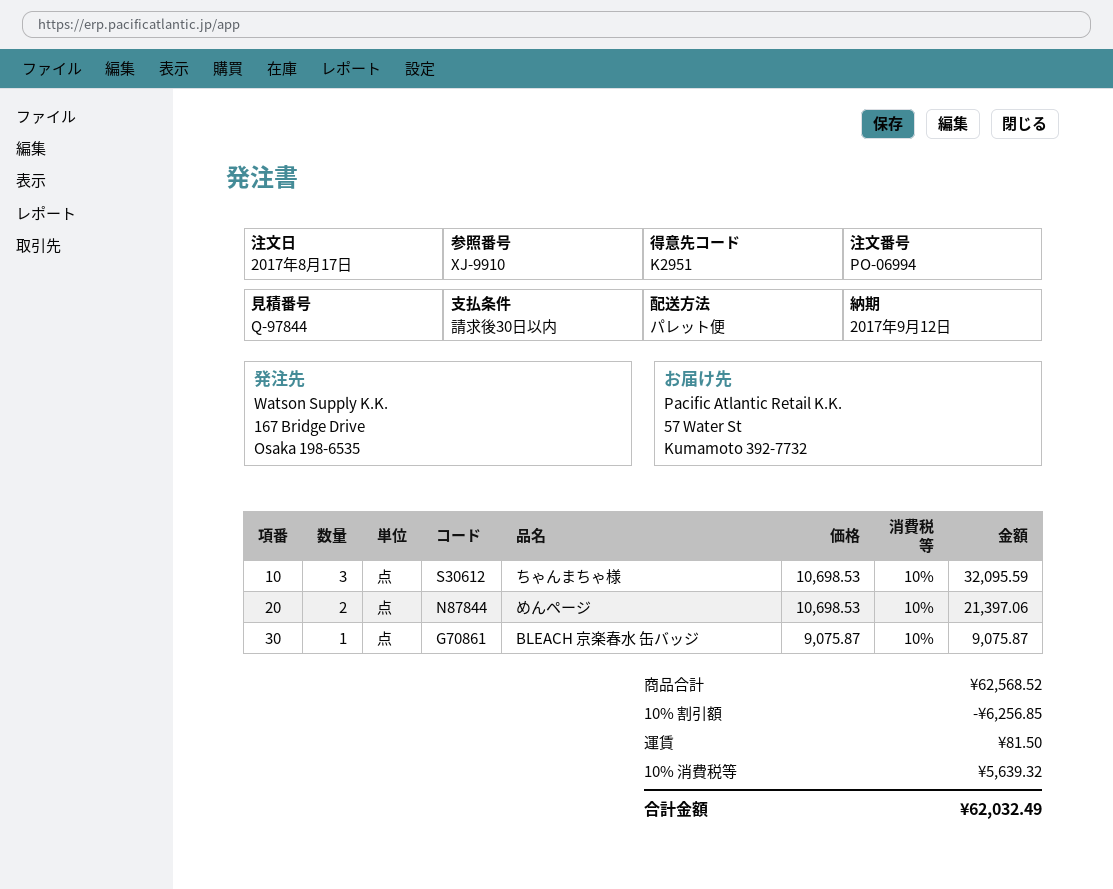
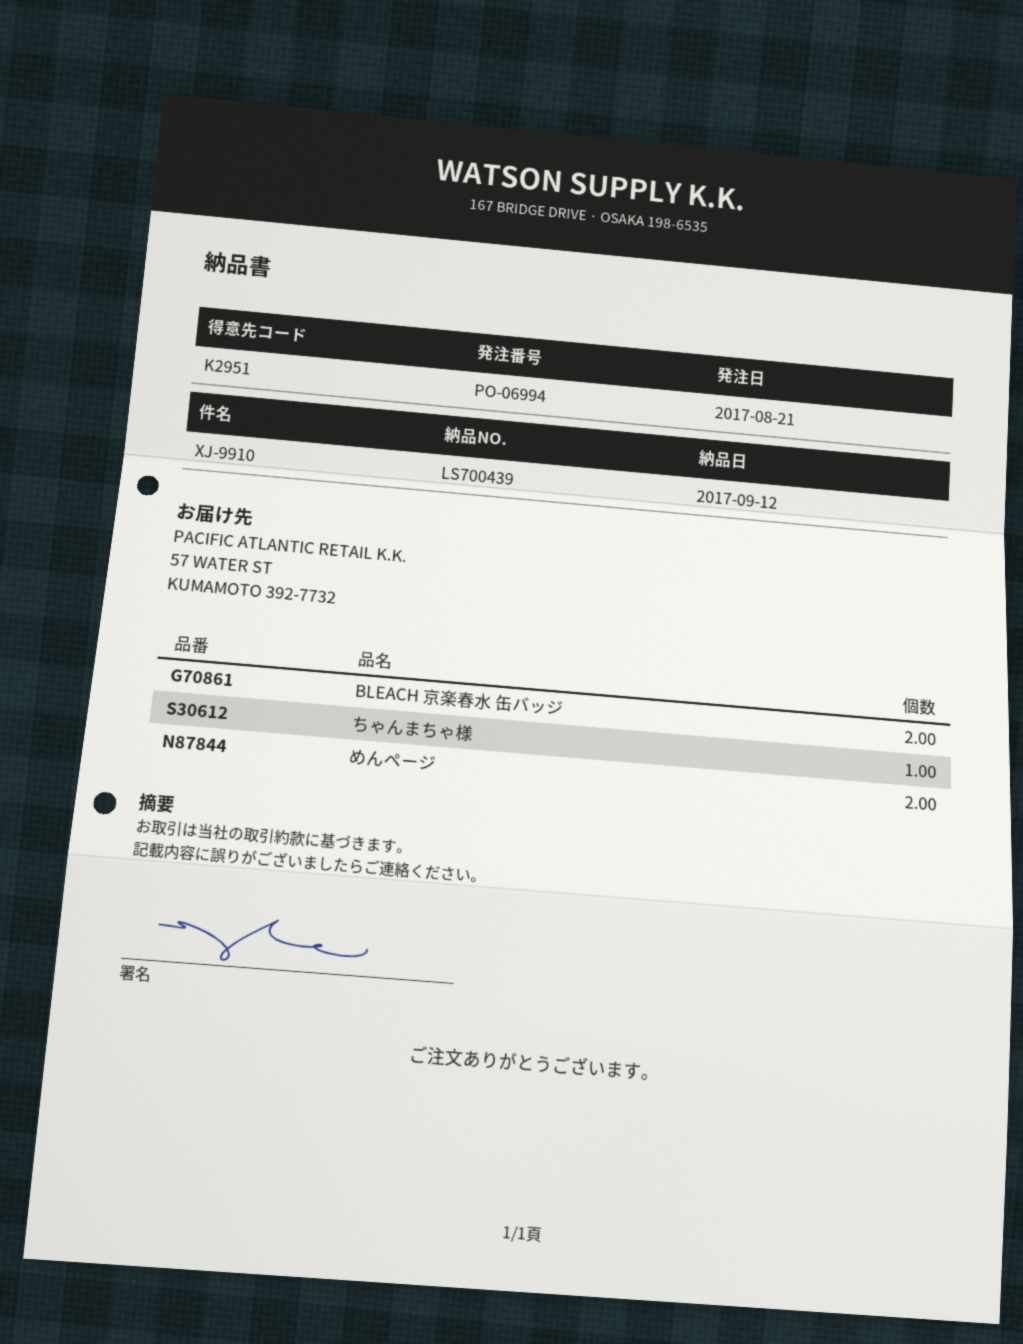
order date: 2017-08-17 -> 2017-08-21
ちゃんまちゃ様: 3 -> 1
BLEACH 京楽春水 缶バッジ: 1 -> 2

